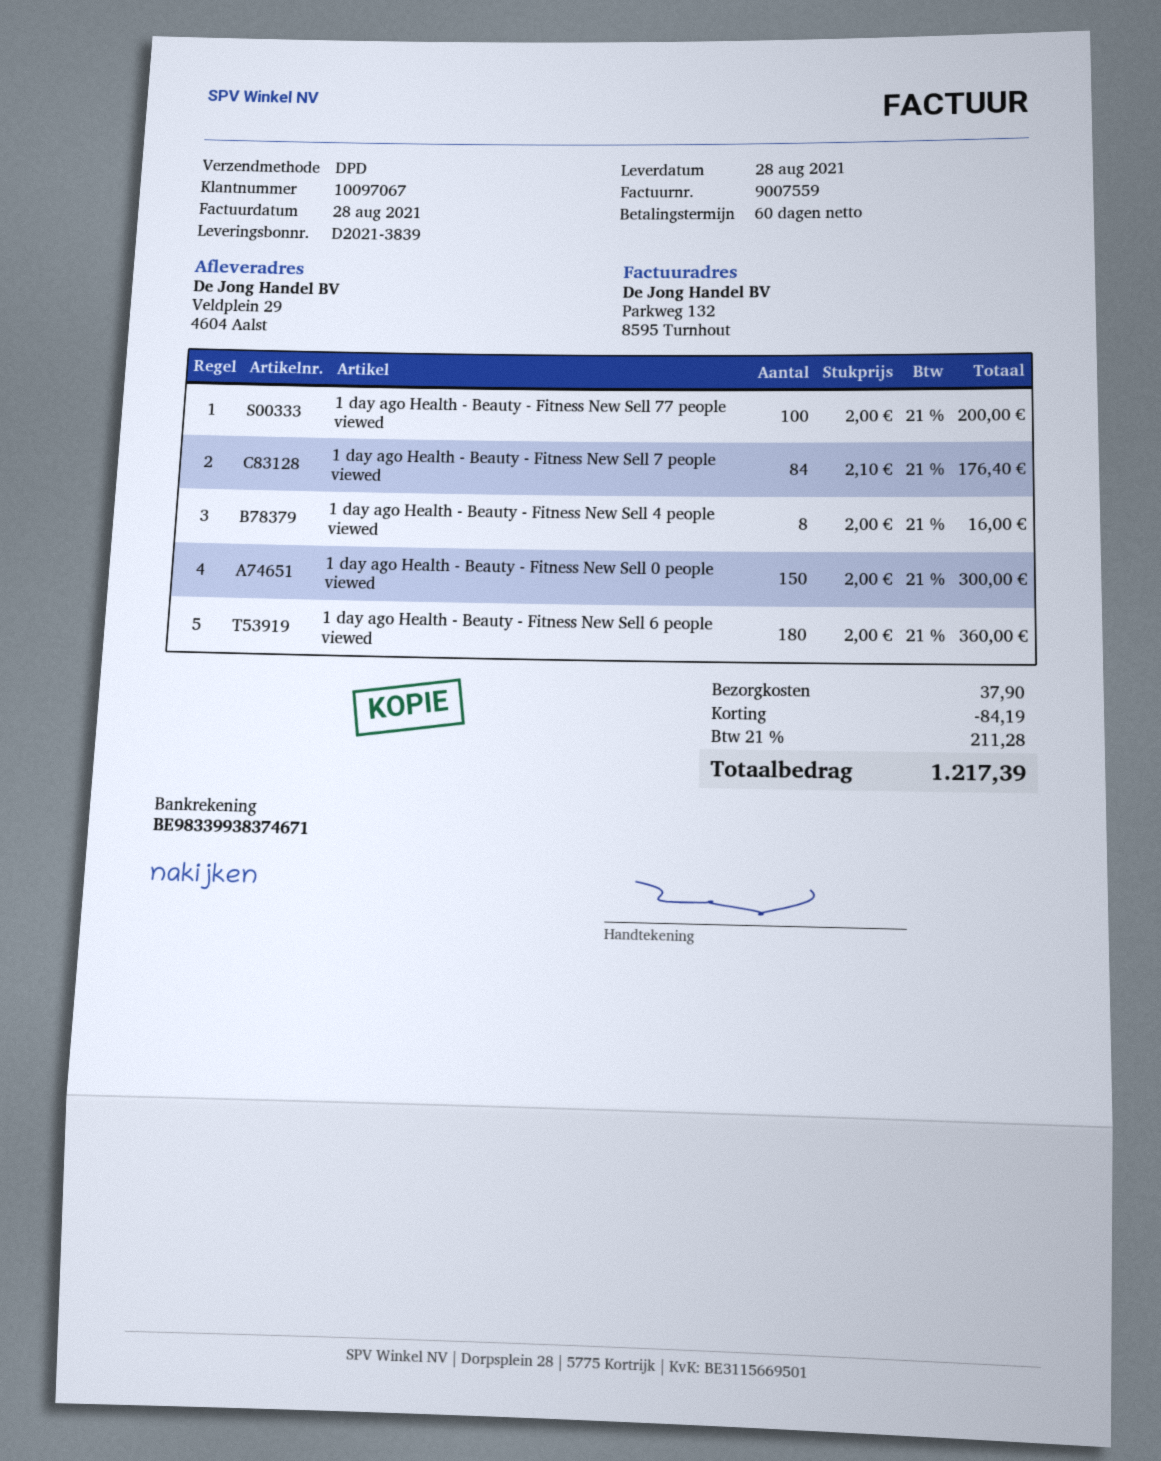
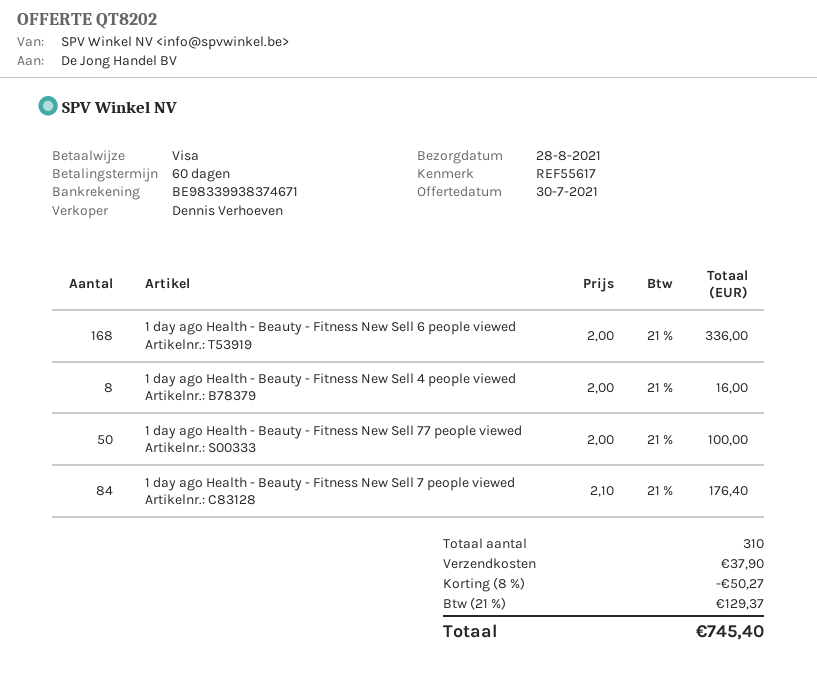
1 day ago Health - Beauty - Fitness New Sell 77 people viewed: 100 x 2.00 = 200.00 -> 50 x 2.00 = 100.00
1 day ago Health - Beauty - Fitness New Sell 0 people viewed: 150 x 2.00 = 300.00 -> none
1 day ago Health - Beauty - Fitness New Sell 6 people viewed: 180 x 2.00 = 360.00 -> 168 x 2.00 = 336.00
discount: 84.19 -> 50.27
tax: 21% = 211.28 -> 21% = 129.37
total: 1217.39 -> 745.40

